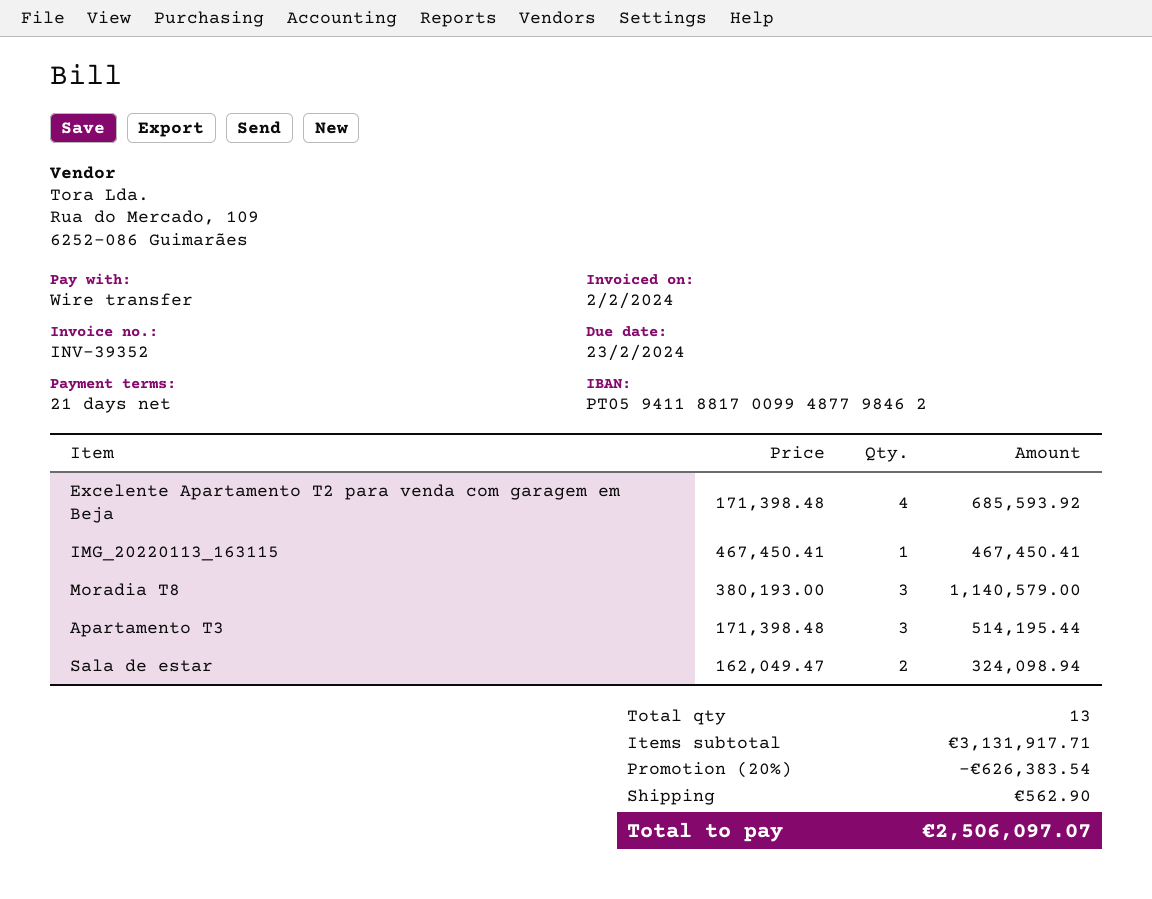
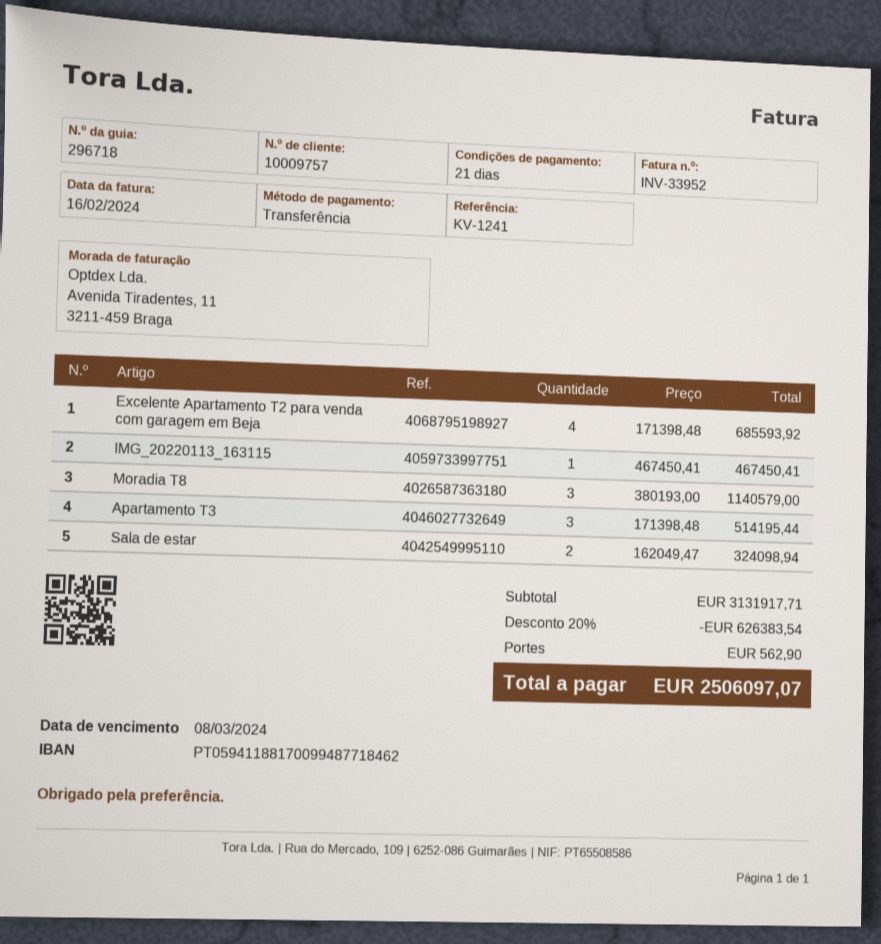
invoice number: INV-39352 -> INV-33952
invoice date: 2024-02-02 -> 2024-02-16
due date: 2024-02-23 -> 2024-03-08
bank account: PT05941188170099487798462 -> PT05941188170099487718462

